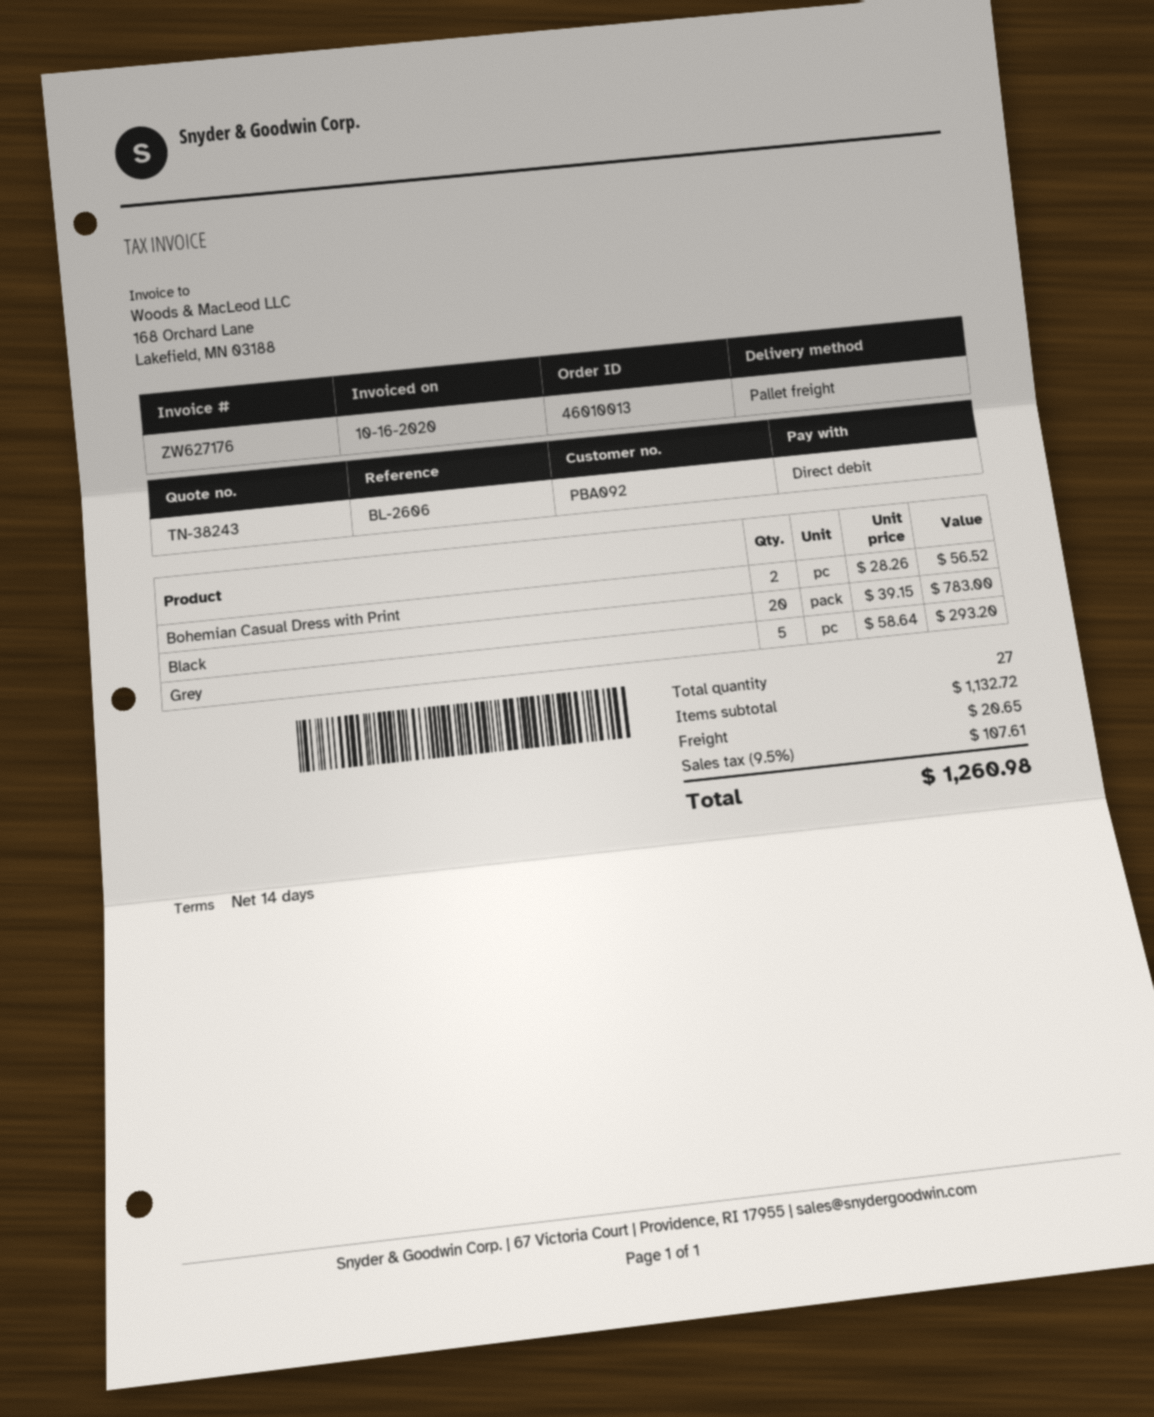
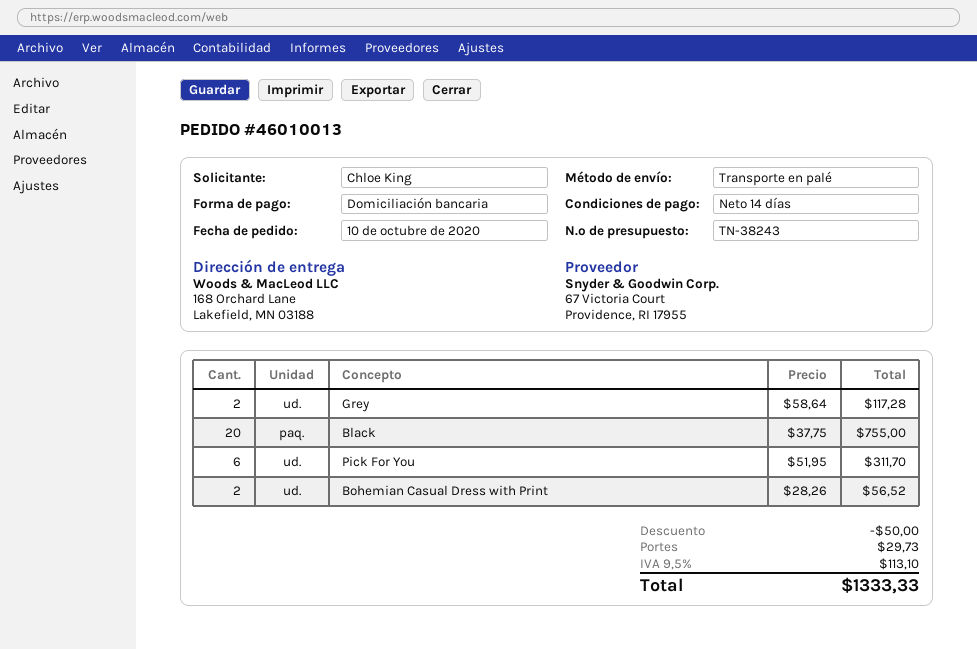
Black: 20 x 39.15 = 783.00 -> 20 x 37.75 = 755.00
Grey: 5 x 58.64 = 293.20 -> 2 x 58.64 = 117.28
Pick For You: none -> 6 x 51.95 = 311.70
discount: none -> 50.00
shipping: 20.65 -> 29.73
tax: 9.5% = 107.61 -> 9.5% = 113.10
total: 1260.98 -> 1333.33

